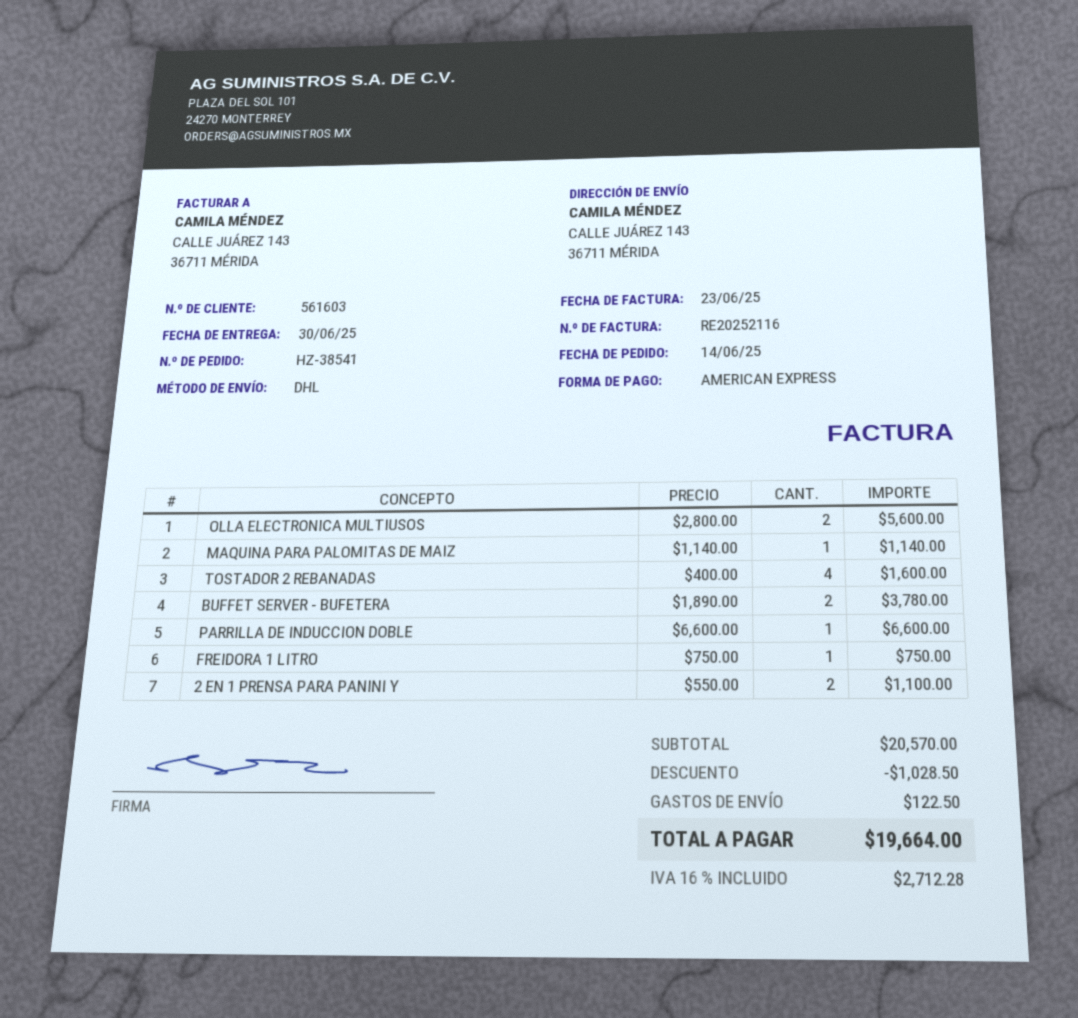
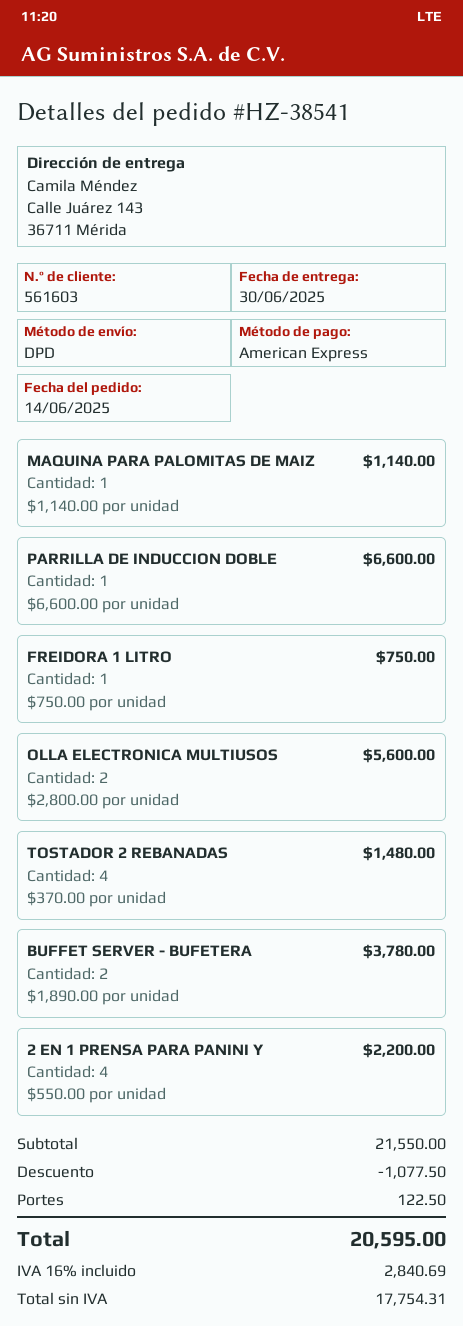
shipping method: DHL -> DPD
TOSTADOR 2 REBANADAS: 4 x 400.00 = 1600.00 -> 4 x 370.00 = 1480.00
2 EN 1 PRENSA PARA PANINI Y: 2 x 550.00 = 1100.00 -> 4 x 550.00 = 2200.00
subtotal: 20570.00 -> 21550.00
discount: 1028.50 -> 1077.50
tax: 16% = 2712.28 -> 16% = 2840.69
total: 19664.00 -> 20595.00

